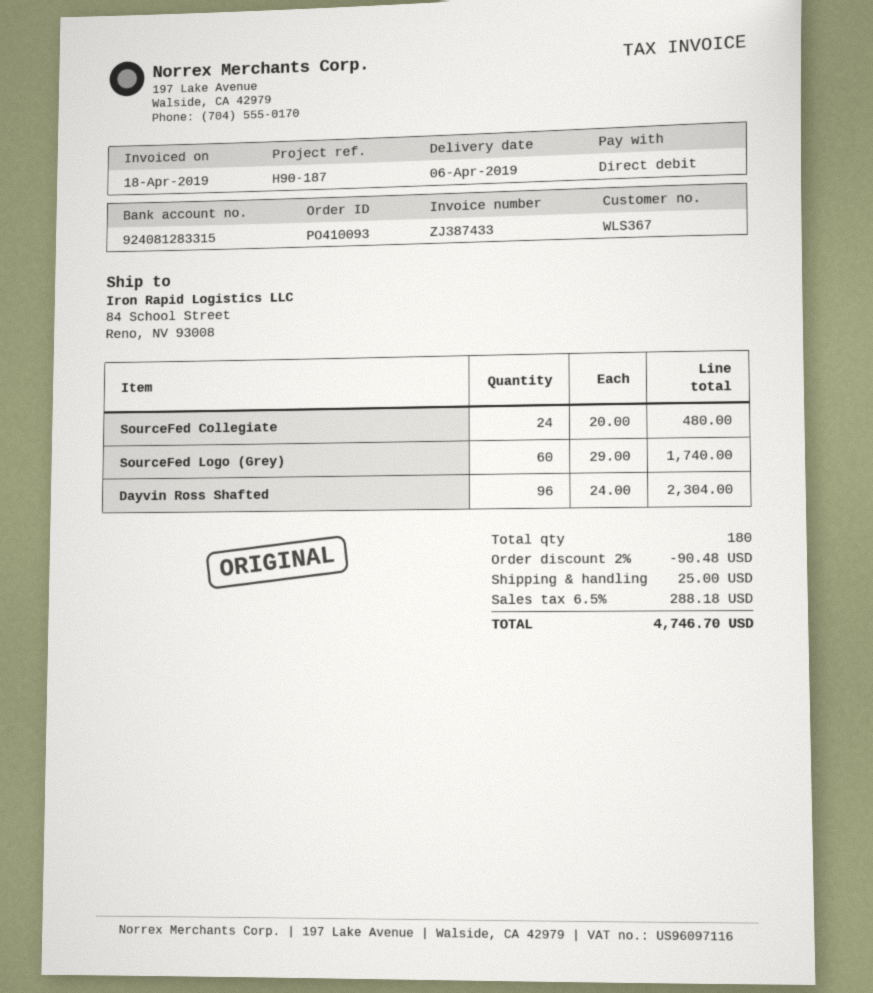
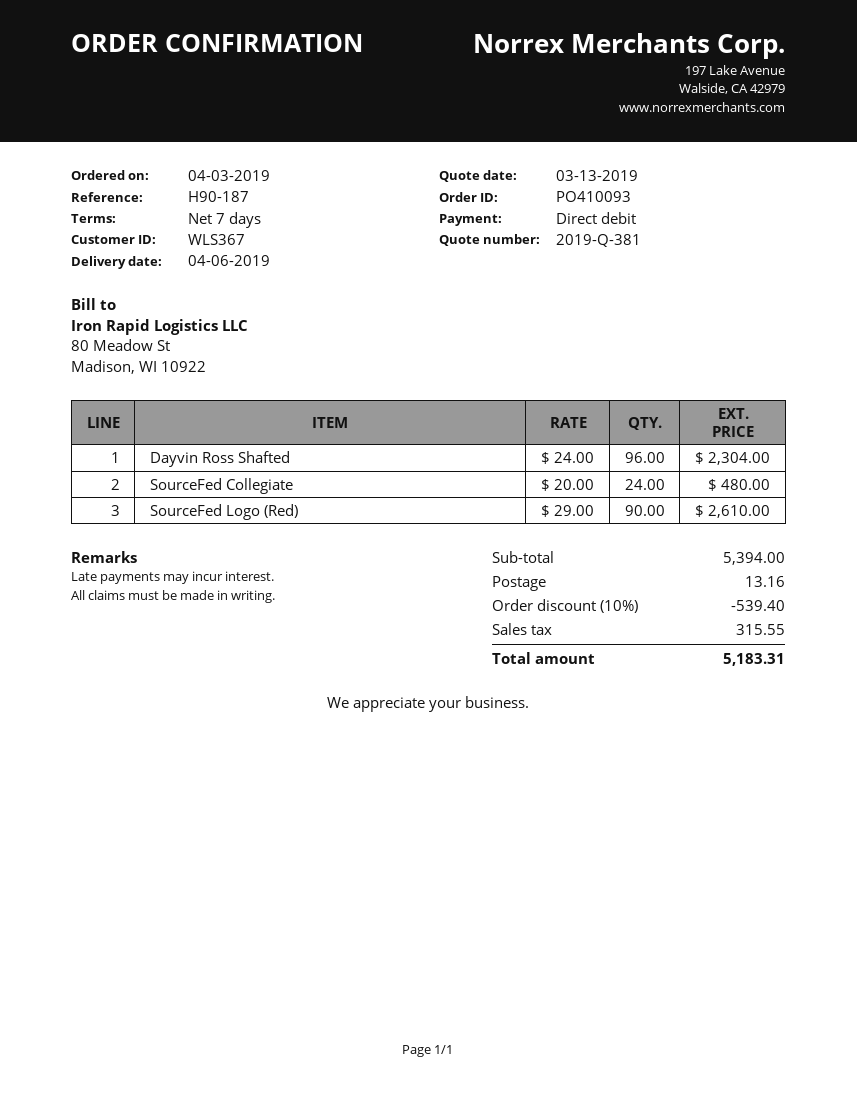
SourceFed Logo (Grey): 60 x 29.00 = 1740.00 -> none
SourceFed Logo (Red): none -> 90 x 29.00 = 2610.00
discount: 2% = 90.48 -> 10% = 539.40
shipping: 25.00 -> 13.16
tax: 288.18 -> 315.55
total: 4746.70 -> 5183.31

